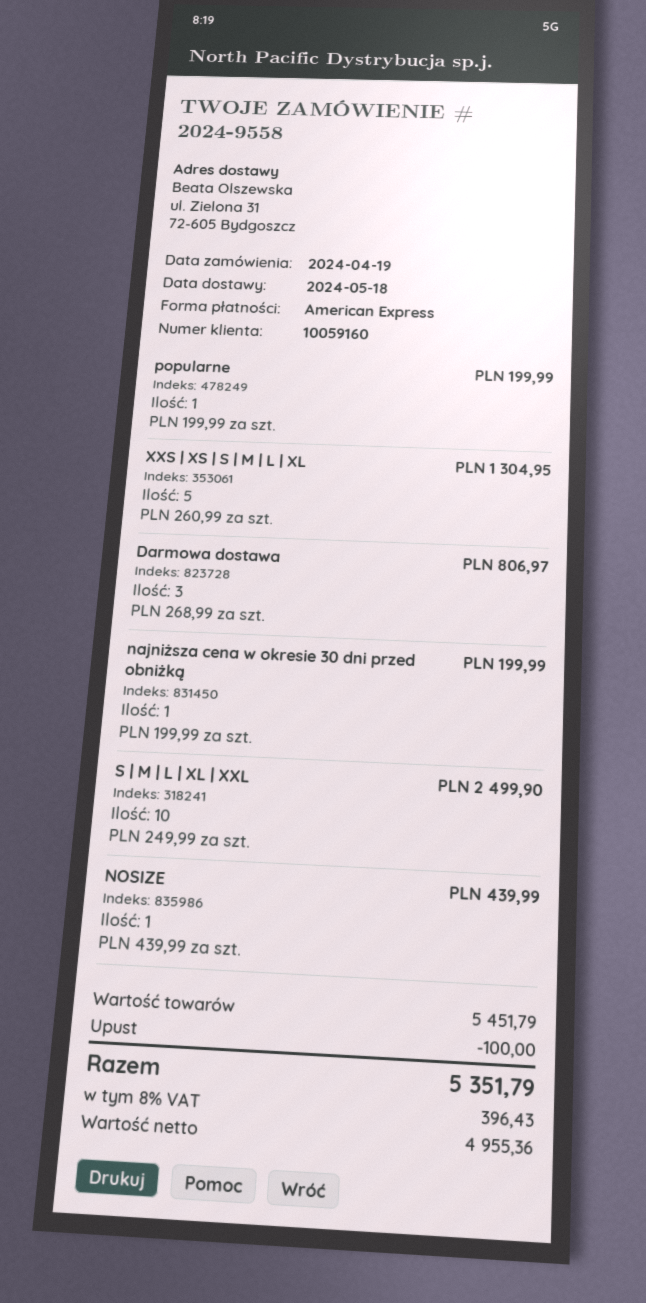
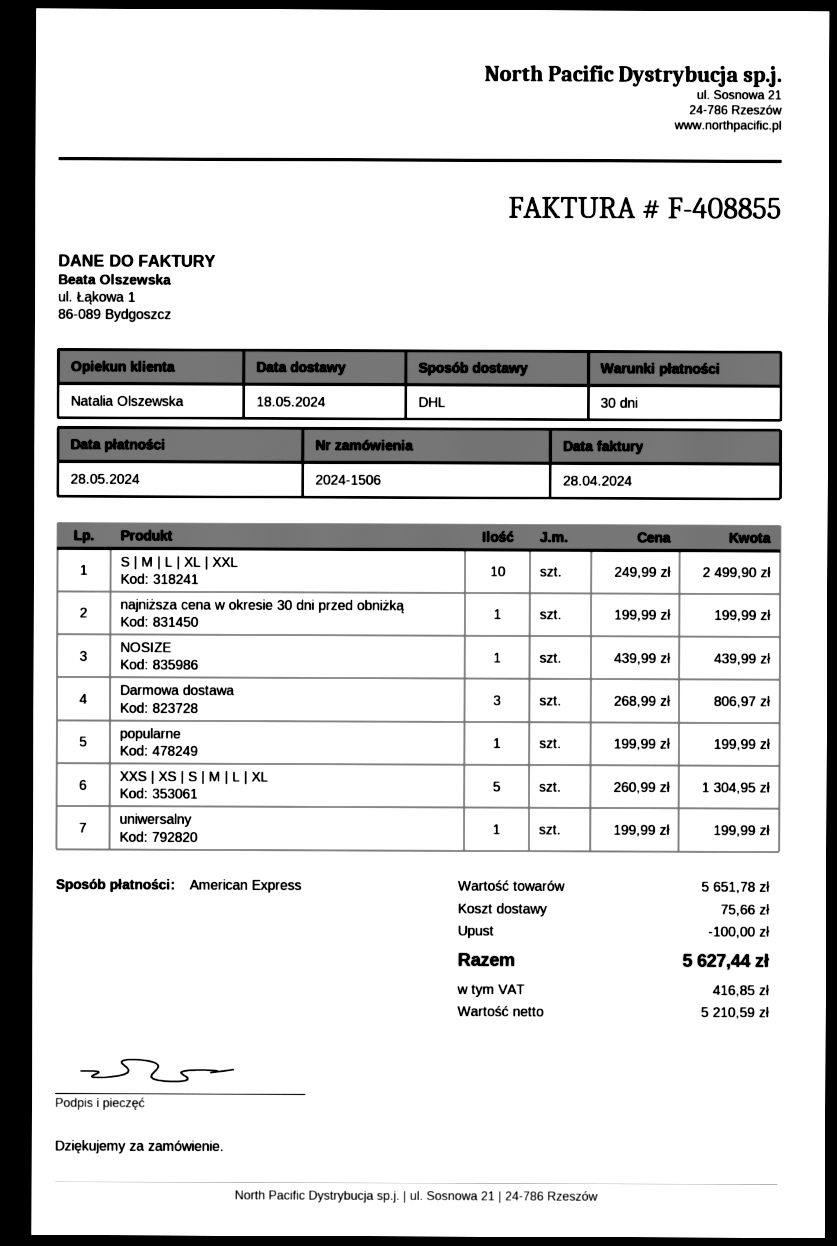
order number: 2024-9558 -> 2024-1506
uniwersalny: none -> 1 x 199.99 = 199.99
subtotal: 5451.79 -> 5651.78
shipping: none -> 75.66
net: 4955.36 -> 5210.59
tax: 396.43 -> 416.85
total: 5351.79 -> 5627.44

